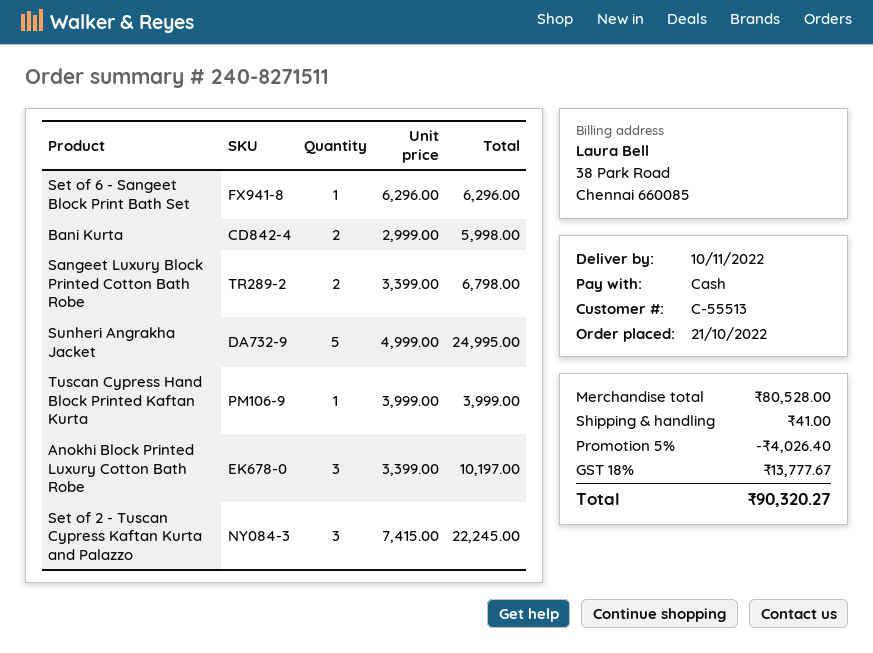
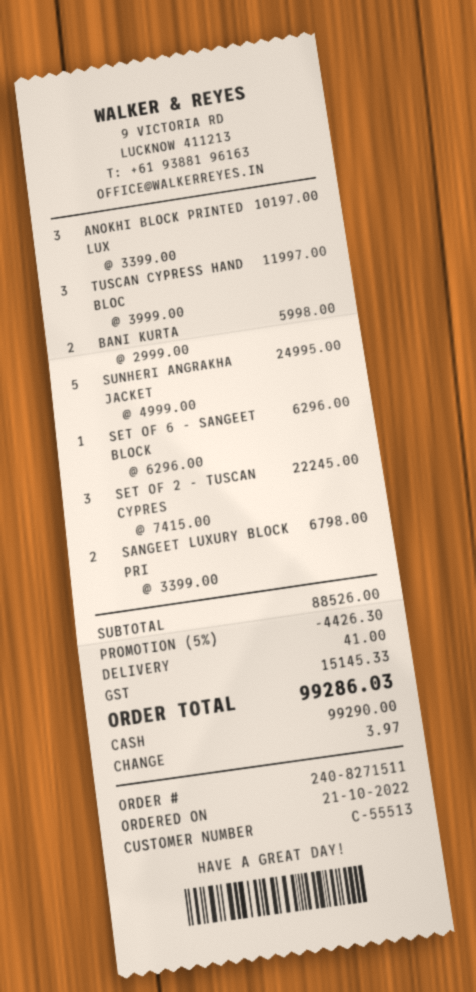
Tuscan Cypress Hand Block Printed Kaftan Kurta: 1 x 3999.00 = 3999.00 -> 3 x 3999.00 = 11997.00
subtotal: 80528.00 -> 88526.00
discount: 5% = 4026.40 -> 5% = 4426.30
tax: 13777.67 -> 15145.33
total: 90320.27 -> 99286.03

